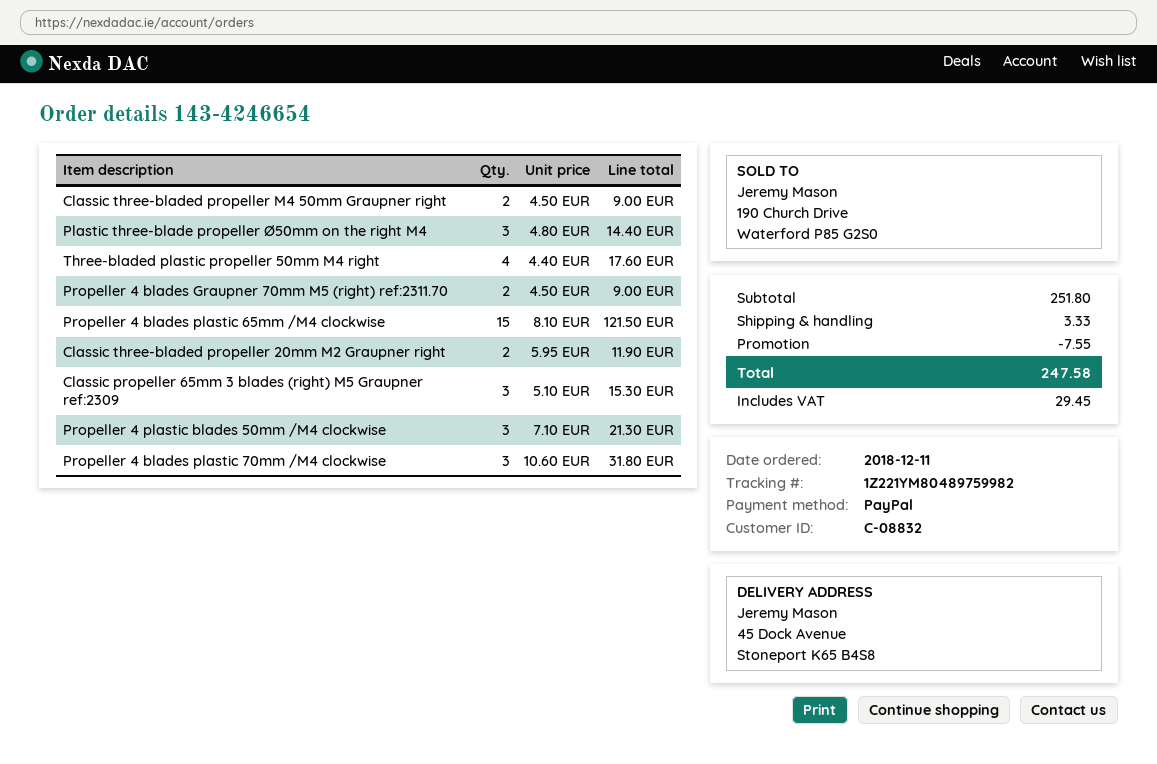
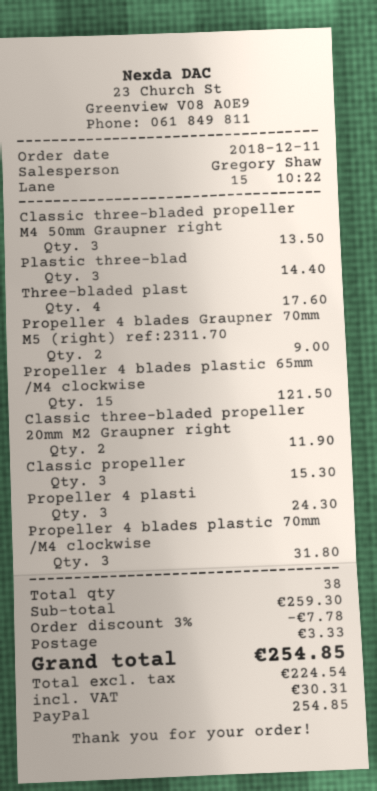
Classic three-bladed propeller M4 50mm Graupner right: 2 for 9.00 -> 3 for 13.50
Propeller 4 plastic blades 50mm /M4 clockwise: 3 for 21.30 -> 3 for 24.30
subtotal: 251.80 -> 259.30
discount: 7.55 -> 7.78
tax: 29.45 -> 30.31
total: 247.58 -> 254.85

